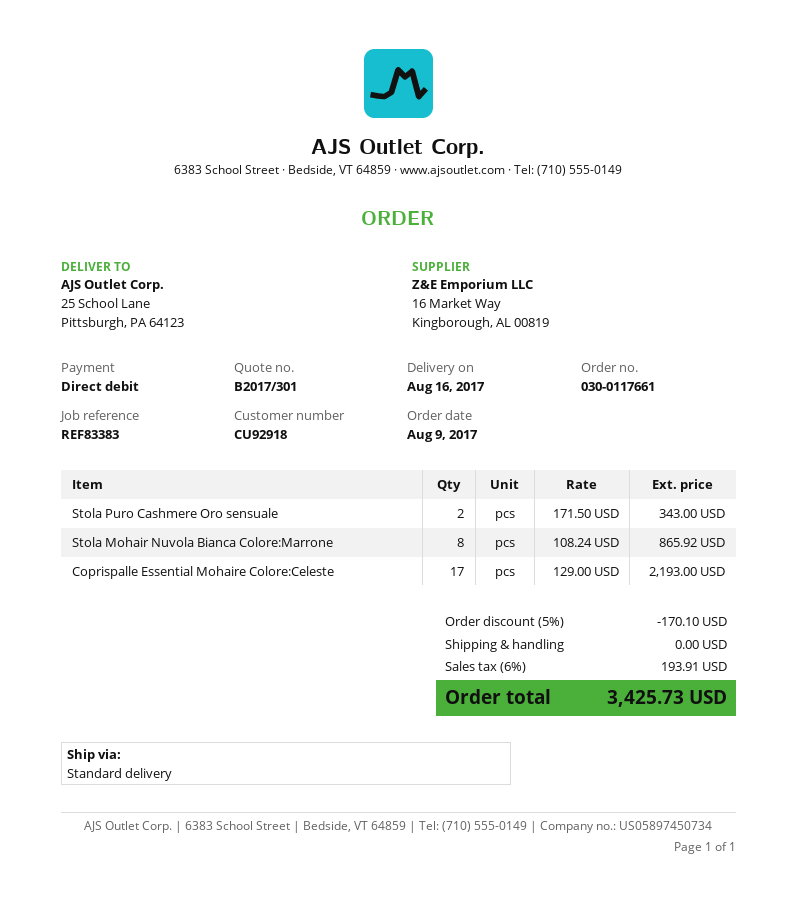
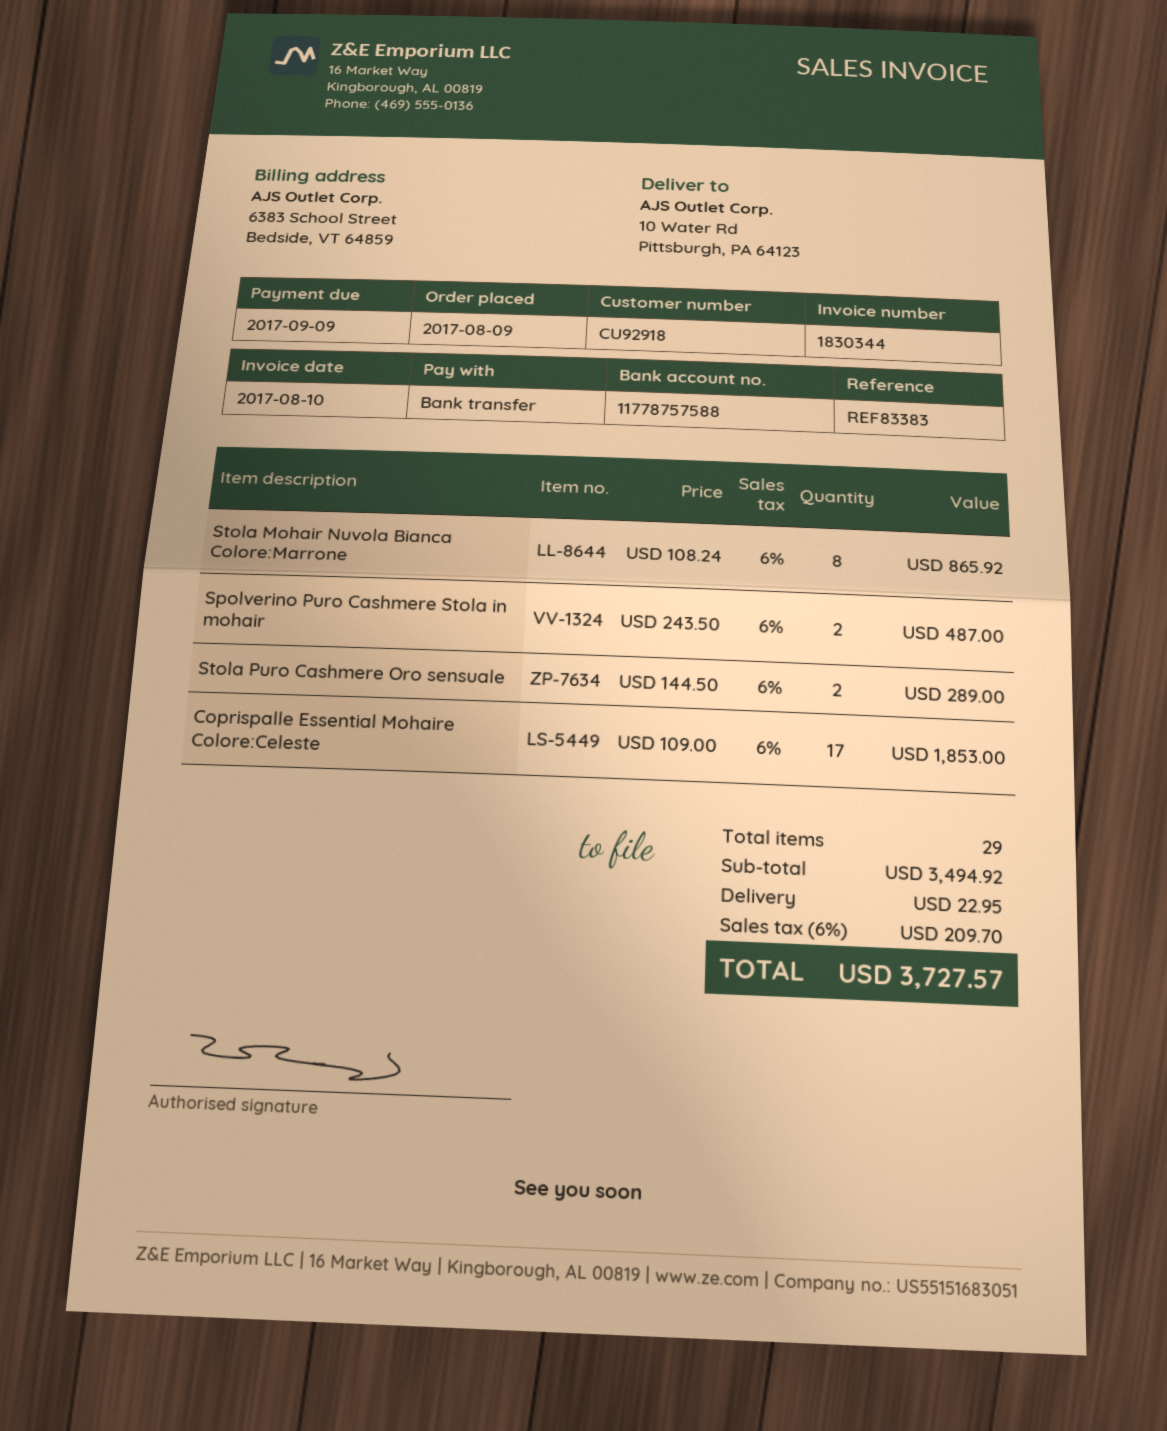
payment method: direct debit -> bank transfer
ship to: 25 School Lane, Pittsburgh, PA 64123 -> 10 Water Rd, Pittsburgh, PA 64123
Stola Puro Cashmere Oro sensuale: 2 x 171.50 = 343.00 -> 2 x 144.50 = 289.00
Coprispalle Essential Mohaire Colore:Celeste: 17 x 129.00 = 2193.00 -> 17 x 109.00 = 1853.00
Spolverino Puro Cashmere Stola in mohair: none -> 2 x 243.50 = 487.00
discount: 5% = 170.10 -> none
shipping: 0.00 -> 22.95
tax: 6% = 193.91 -> 6% = 209.70
total: 3425.73 -> 3727.57

